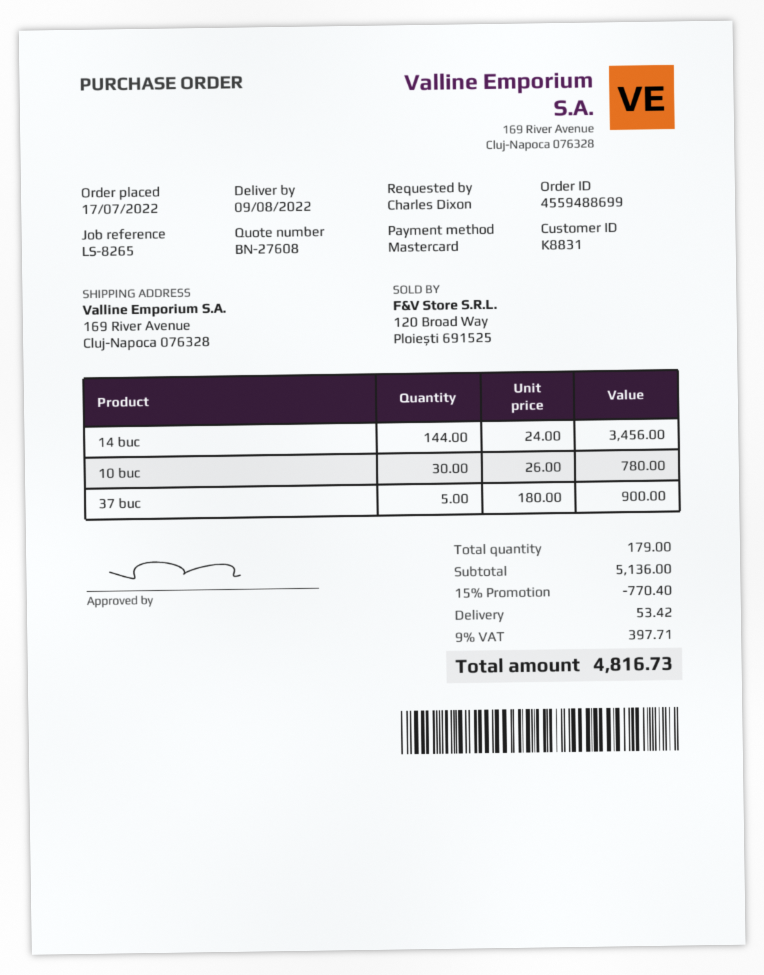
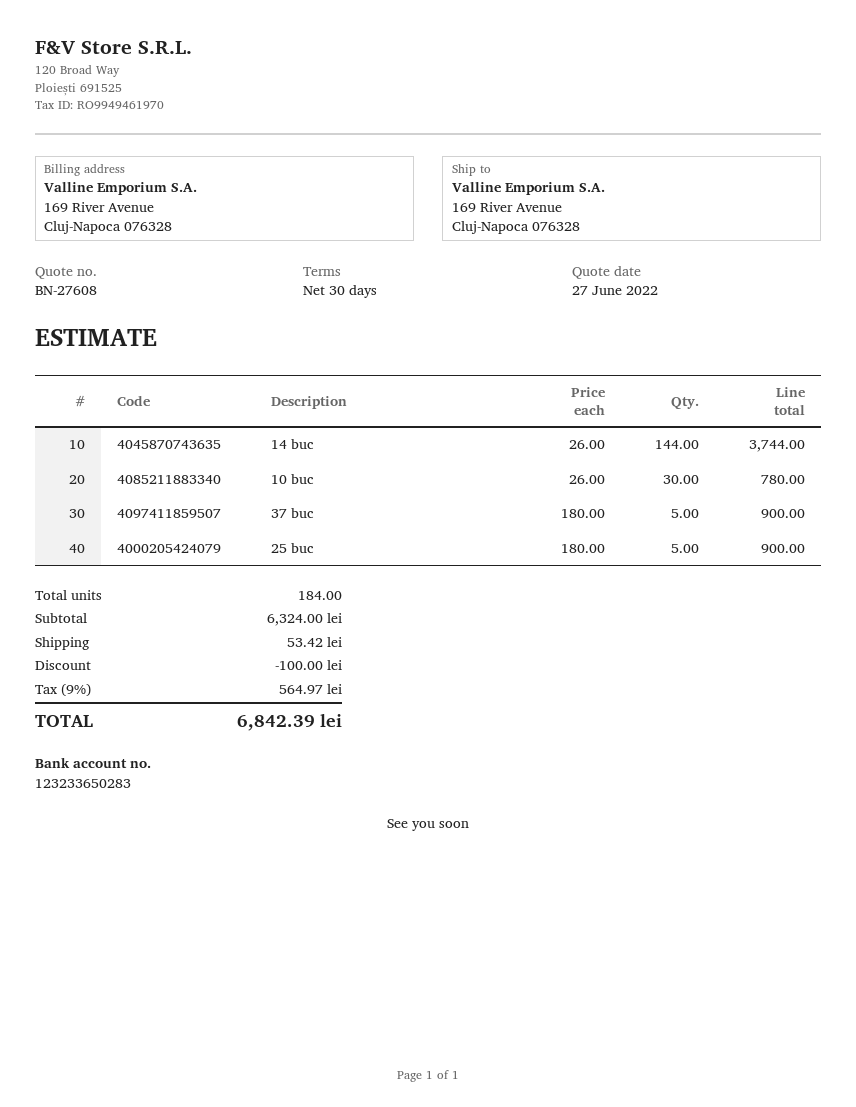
14 buc: 144 x 24.00 = 3456.00 -> 144 x 26.00 = 3744.00
25 buc: none -> 5 x 180.00 = 900.00
total quantity: 179 -> 184
subtotal: 5136.00 -> 6324.00
discount: 770.40 -> 100.00
tax: 9% = 397.71 -> 9% = 564.97
total: 4816.73 -> 6842.39

